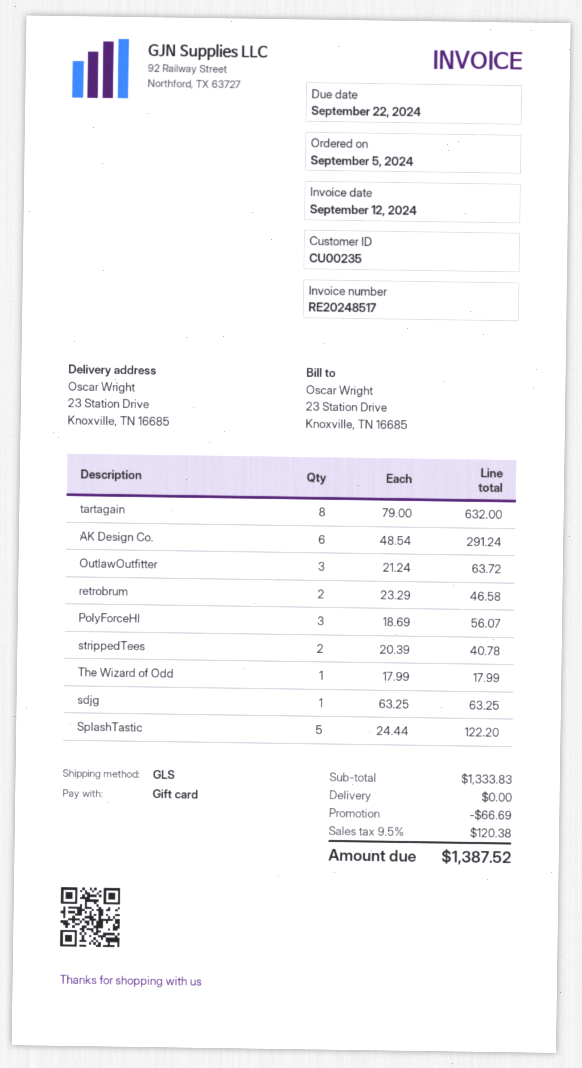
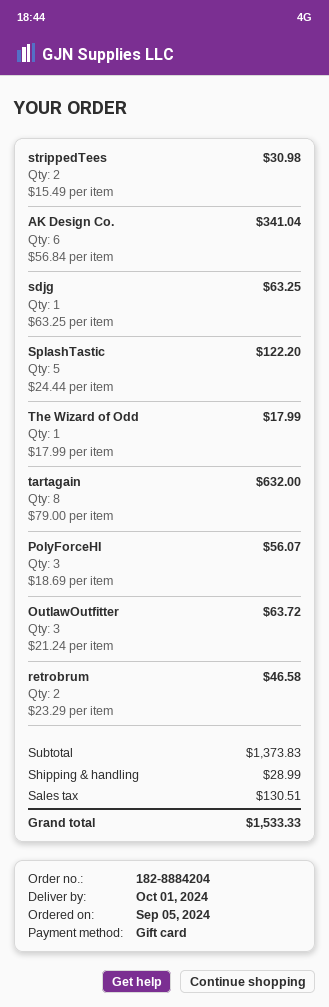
AK Design Co.: 6 x 48.54 = 291.24 -> 6 x 56.84 = 341.04
strippedTees: 2 x 20.39 = 40.78 -> 2 x 15.49 = 30.98
subtotal: 1333.83 -> 1373.83
discount: 66.69 -> none
shipping: 0.00 -> 28.99
tax: 120.38 -> 130.51
total: 1387.52 -> 1533.33

